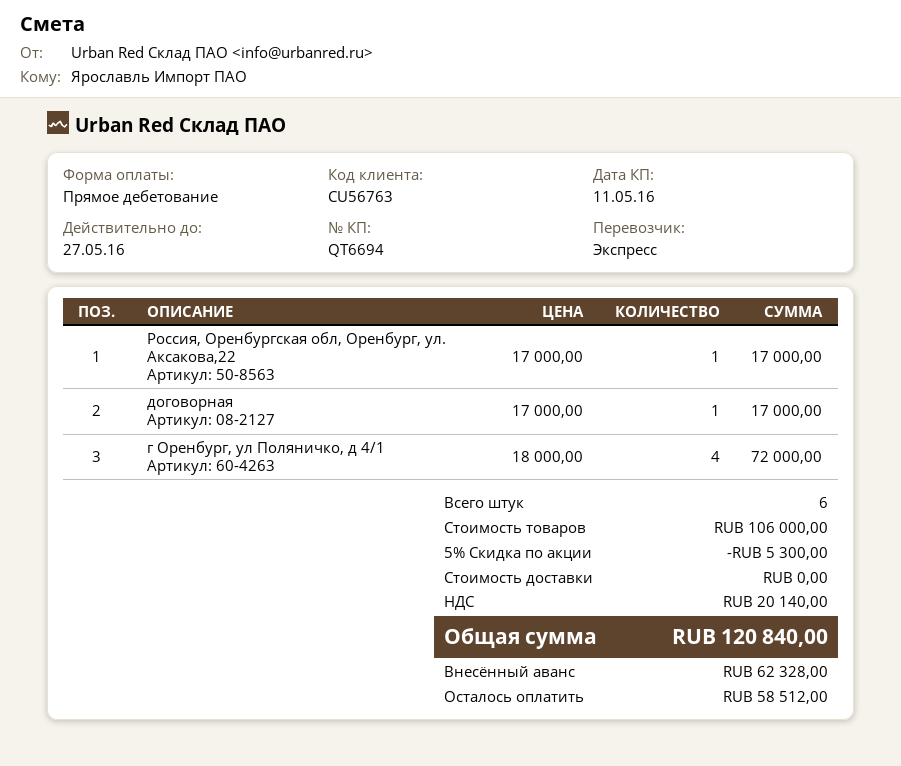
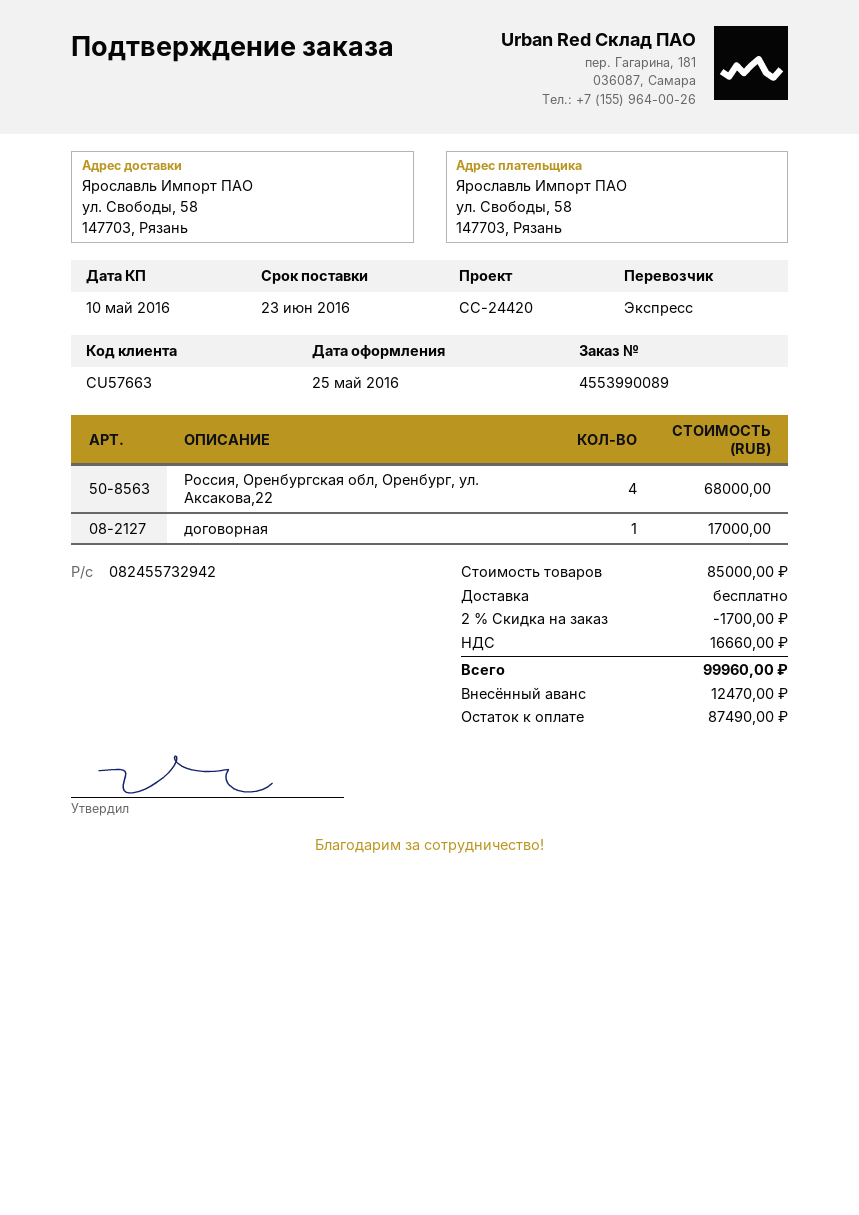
quote date: 2016-05-11 -> 2016-05-10
customer number: CU56763 -> CU57663
Россия, Оренбургская обл, Оренбург, ул. Аксакова,22: 1 for 17000.00 -> 4 for 68000.00
г Оренбург, ул Поляничко, д 4/1: 4 for 72000.00 -> none
subtotal: 106000.00 -> 85000.00
discount: 5% = 5300.00 -> 2% = 1700.00
tax: 20140.00 -> 16660.00
total: 120840.00 -> 99960.00
deposit: 62328.00 -> 12470.00
balance: 58512.00 -> 87490.00

